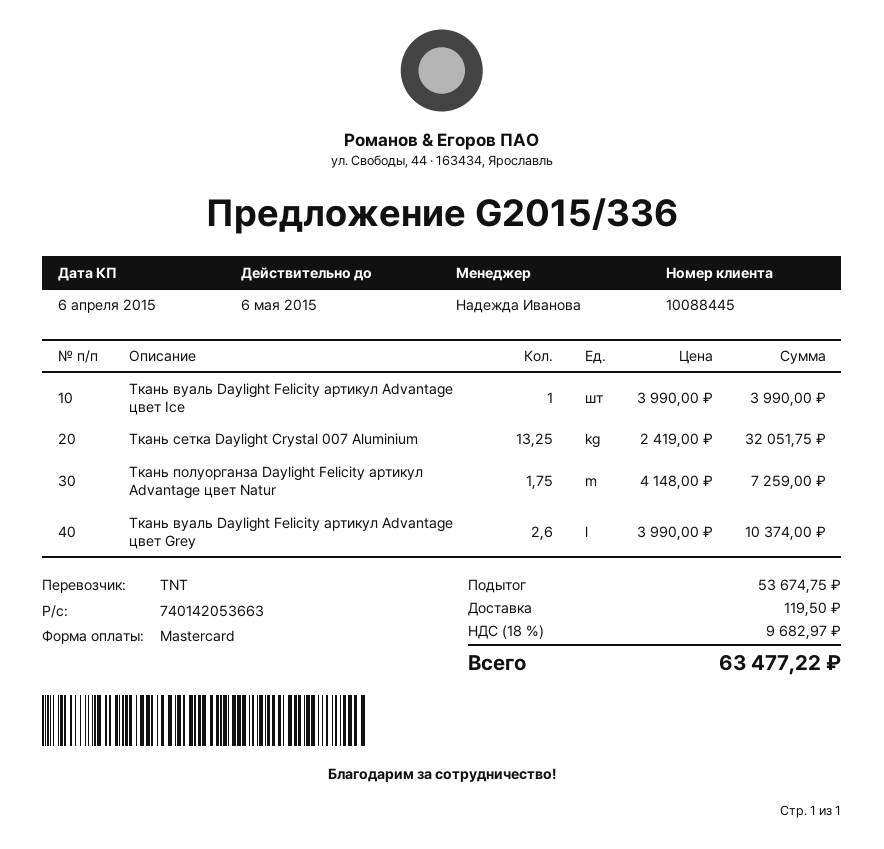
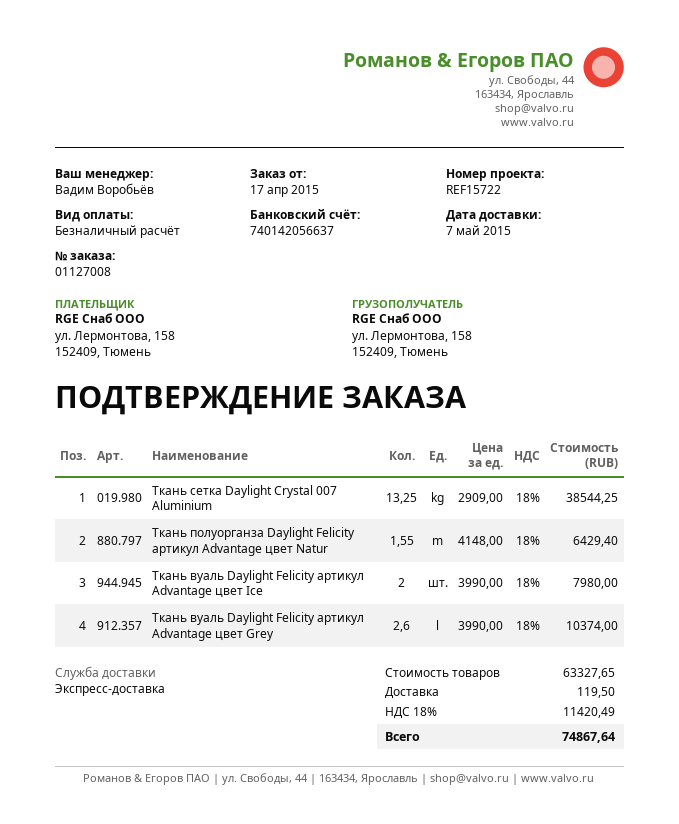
sales rep: Надежда Иванова -> Вадим Воробьёв
payment method: Mastercard -> bank transfer
bank account: 740142053663 -> 740142056637
shipping method: TNT -> express
Ткань вуаль Daylight Felicity артикул Advantage цвет Ice: 1 x 3990.00 = 3990.00 -> 2 x 3990.00 = 7980.00
Ткань сетка Daylight Crystal 007 Aluminium: 13.25 x 2419.00 = 32051.75 -> 13.25 x 2909.00 = 38544.25
Ткань полуорганза Daylight Felicity артикул Advantage цвет Natur: 1.75 x 4148.00 = 7259.00 -> 1.55 x 4148.00 = 6429.40
subtotal: 53674.75 -> 63327.65
tax: 18% = 9682.97 -> 18% = 11420.49
total: 63477.22 -> 74867.64

